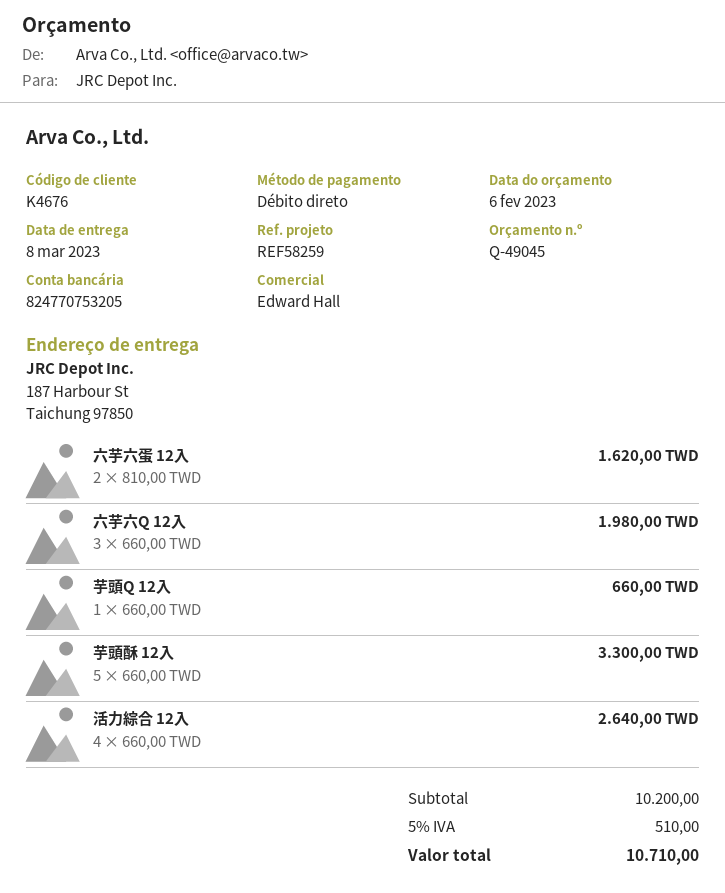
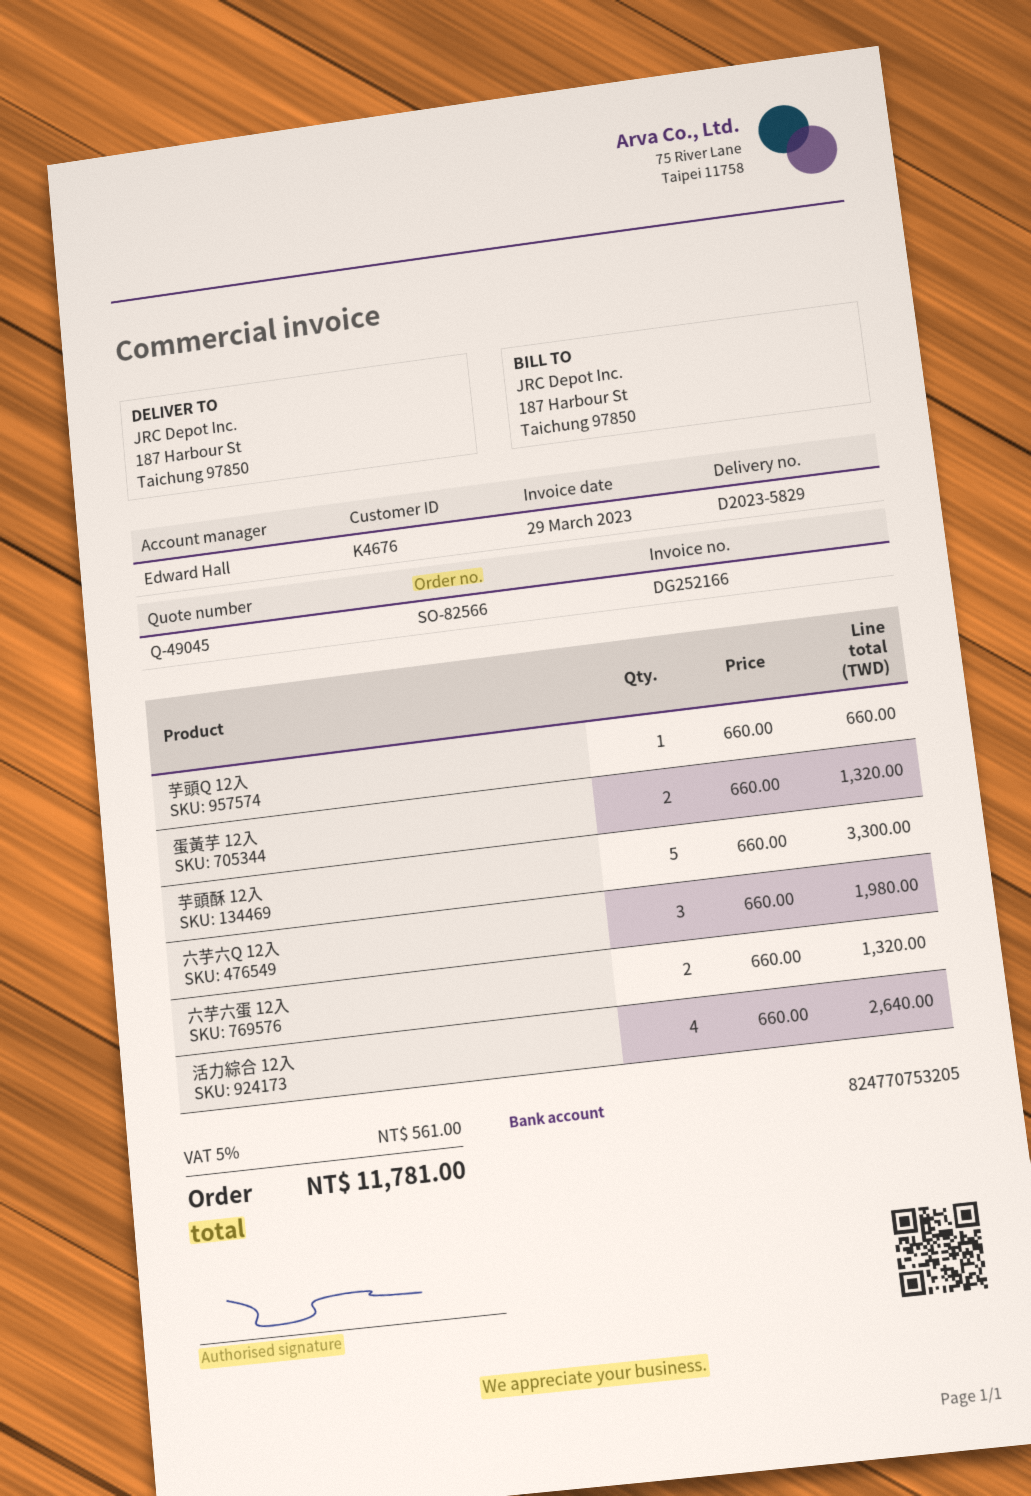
六芋六蛋 12入: 2 x 810.00 = 1620.00 -> 2 x 660.00 = 1320.00
蛋黃芋 12入: none -> 2 x 660.00 = 1320.00
tax: 5% = 510.00 -> 5% = 561.00
total: 10710.00 -> 11781.00

